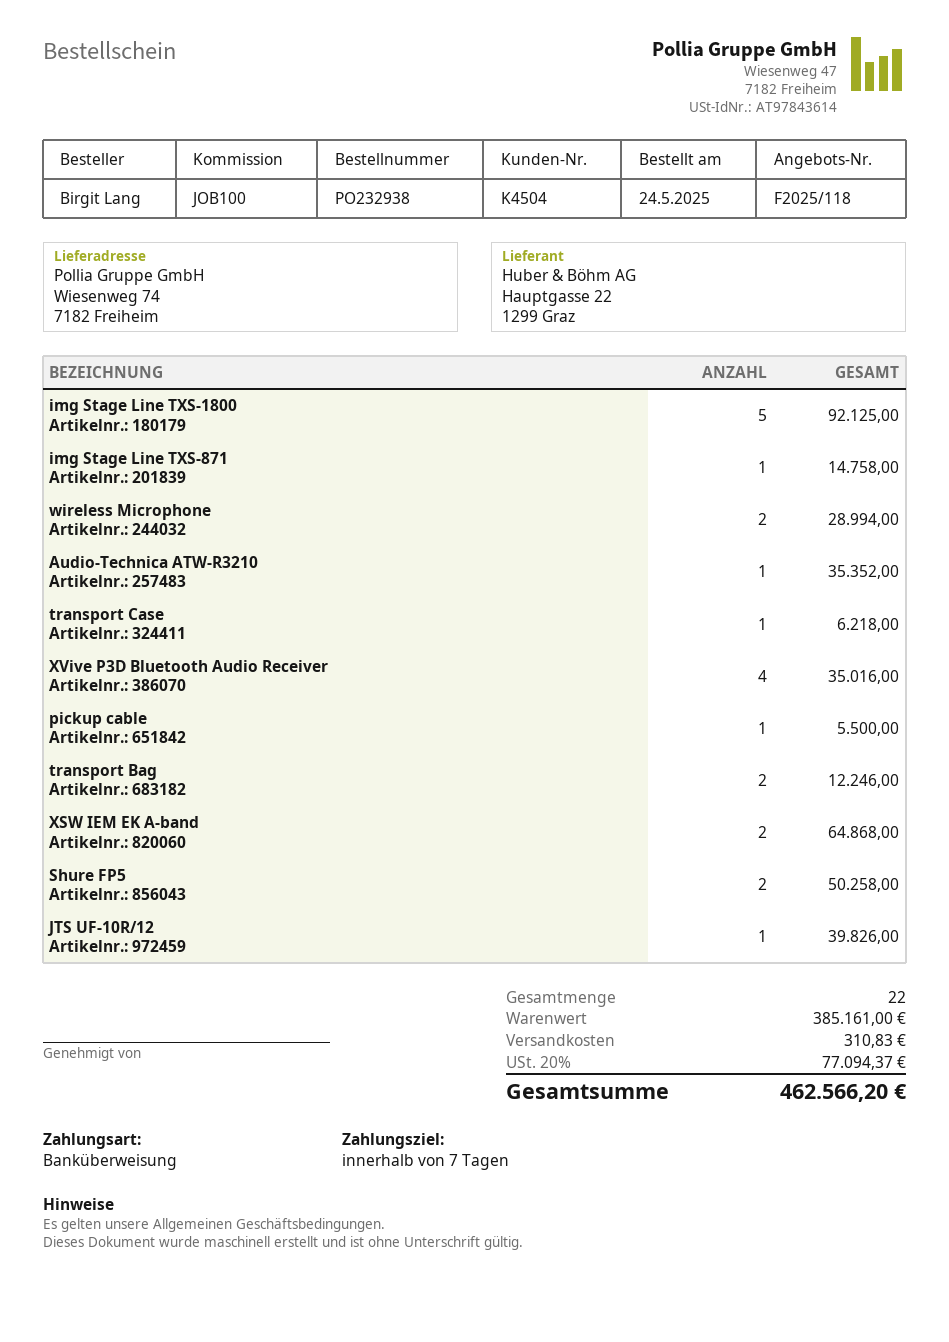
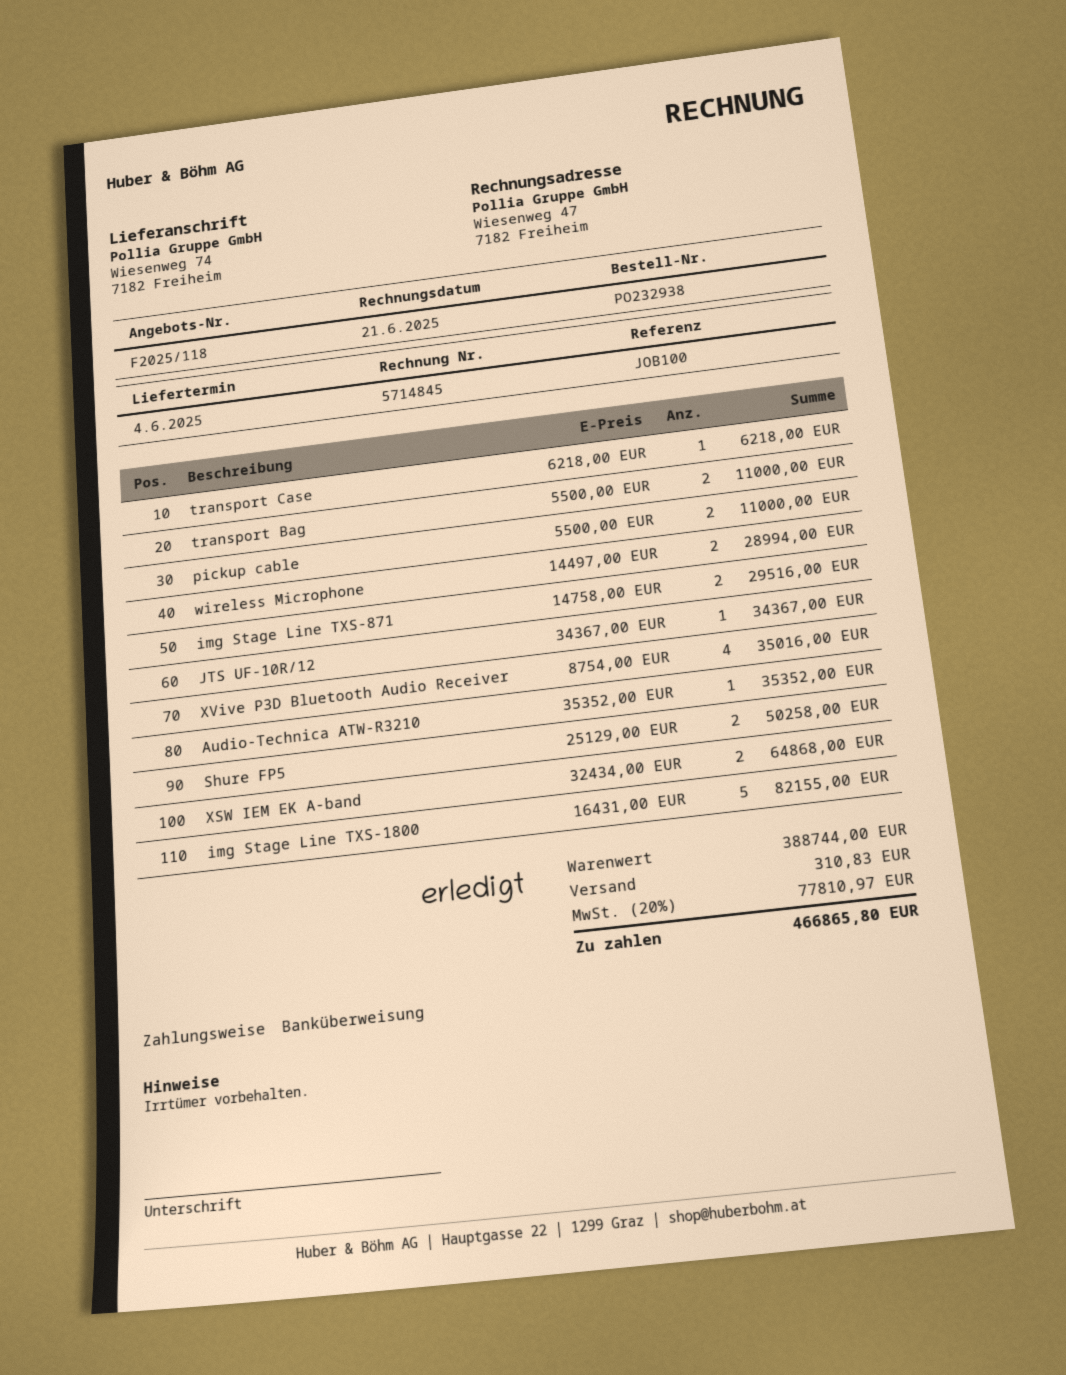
img Stage Line TXS-1800: 5 for 92125.00 -> 5 for 82155.00
img Stage Line TXS-871: 1 for 14758.00 -> 2 for 29516.00
pickup cable: 1 for 5500.00 -> 2 for 11000.00
transport Bag: 2 for 12246.00 -> 2 for 11000.00
JTS UF-10R/12: 1 for 39826.00 -> 1 for 34367.00
subtotal: 385161.00 -> 388744.00
tax: 20% = 77094.37 -> 20% = 77810.97
total: 462566.20 -> 466865.80

